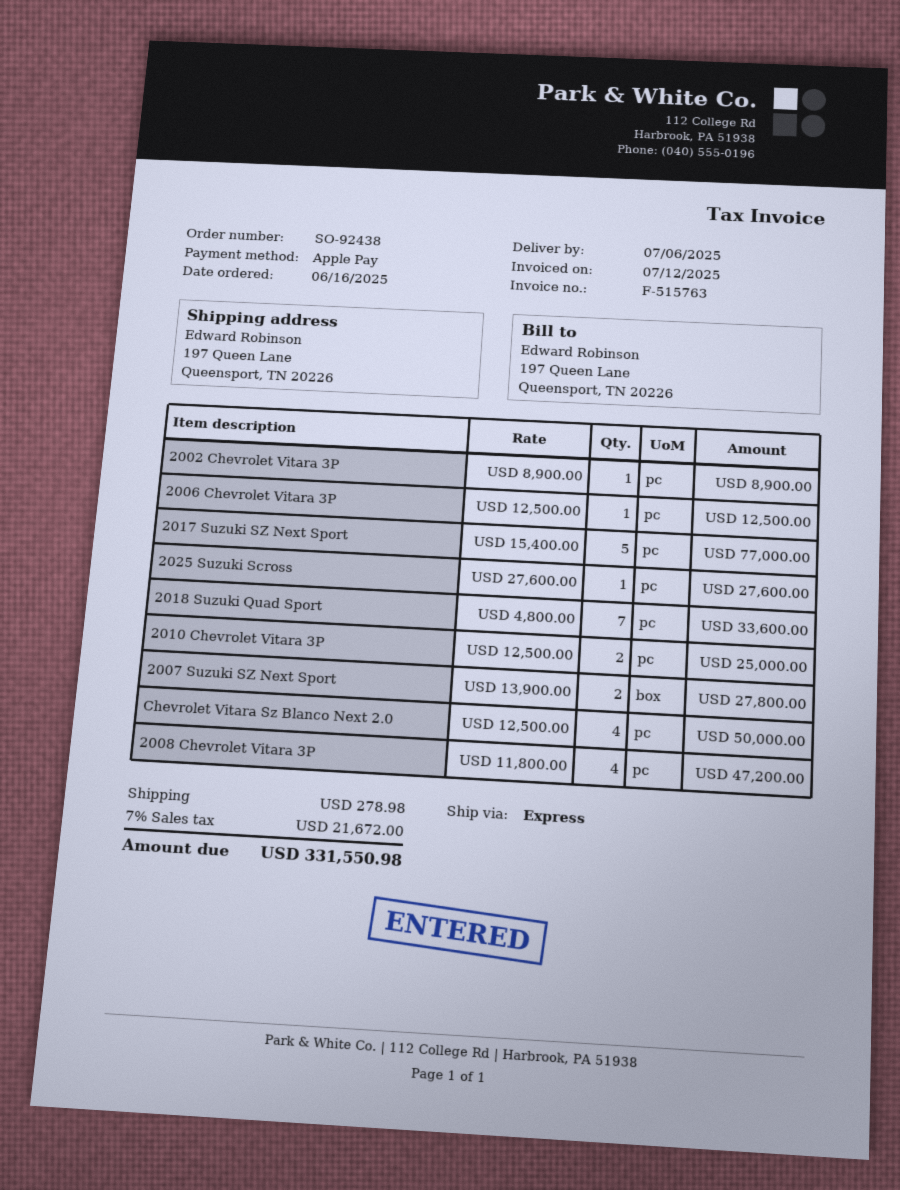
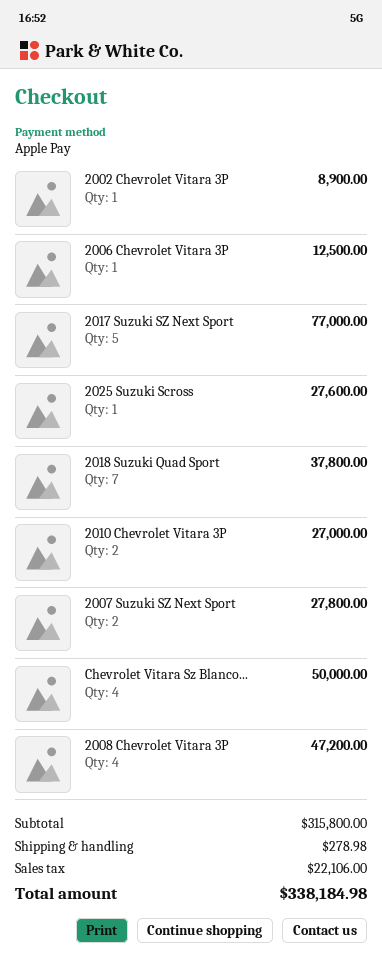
2018 Suzuki Quad Sport: 7 for 33600.00 -> 7 for 37800.00
2010 Chevrolet Vitara 3P: 2 for 25000.00 -> 2 for 27000.00
tax: 21672.00 -> 22106.00
total: 331550.98 -> 338184.98

